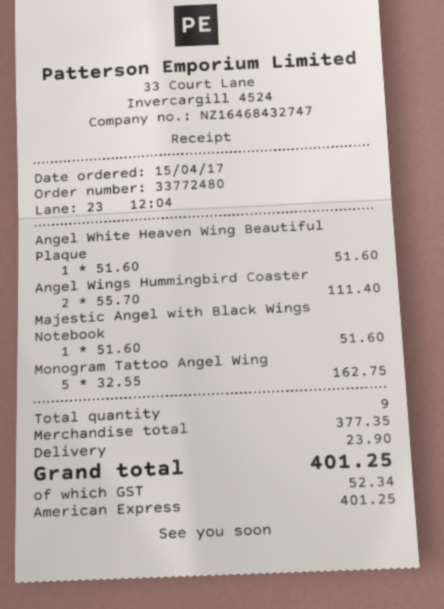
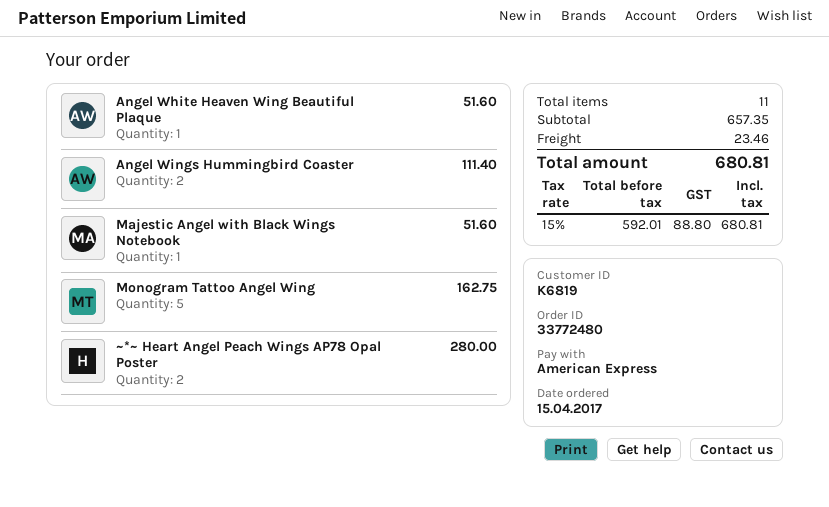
~*~ Heart Angel Peach Wings AP78 Opal Poster: none -> 2 for 280.00
total quantity: 9 -> 11
subtotal: 377.35 -> 657.35
shipping: 23.90 -> 23.46
tax: 52.34 -> 88.80
total: 401.25 -> 680.81

